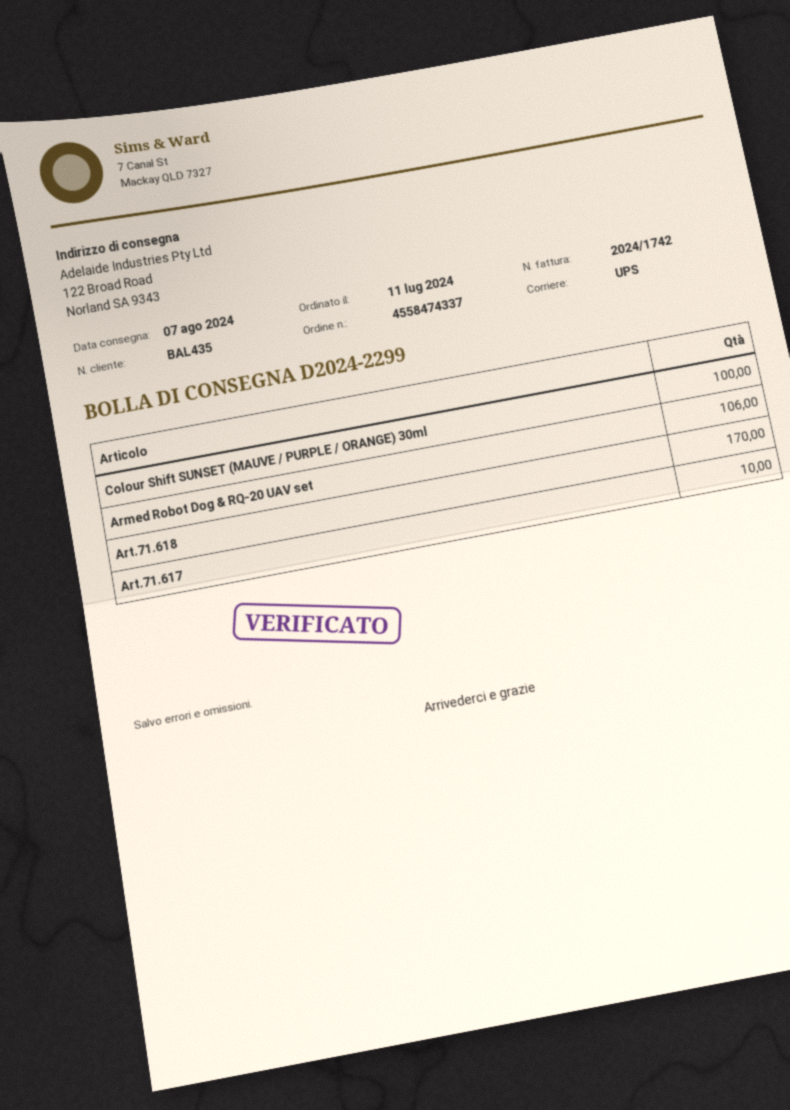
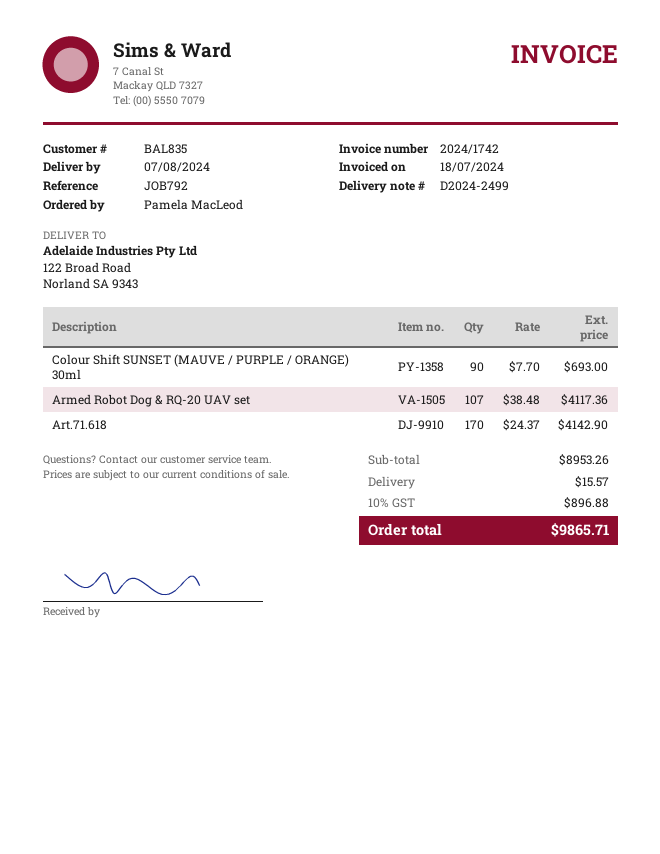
delivery note number: D2024-2299 -> D2024-2499
customer number: BAL435 -> BAL835
Colour Shift SUNSET (MAUVE / PURPLE / ORANGE) 30ml: 100 -> 90
Armed Robot Dog & RQ-20 UAV set: 106 -> 107
Art.71.617: 10 -> none

